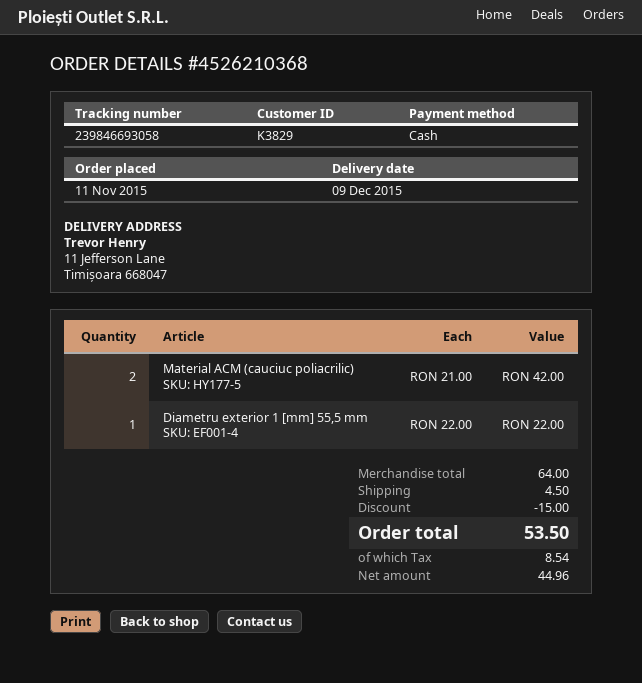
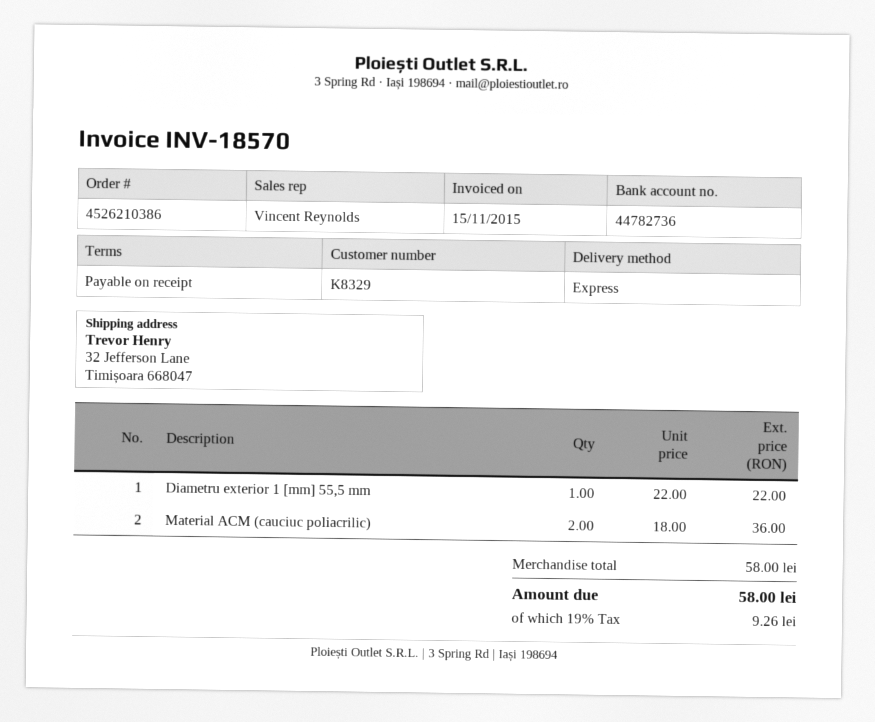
order number: 4526210368 -> 4526210386
customer number: K3829 -> K8329
ship to: 11 Jefferson Lane, Timișoara 668047 -> 32 Jefferson Lane, Timișoara 668047
Material ACM (cauciuc poliacrilic): 2 x 21.00 = 42.00 -> 2 x 18.00 = 36.00
subtotal: 64.00 -> 58.00
discount: 15.00 -> none
shipping: 4.50 -> none
tax: 8.54 -> 9.26
total: 53.50 -> 58.00

